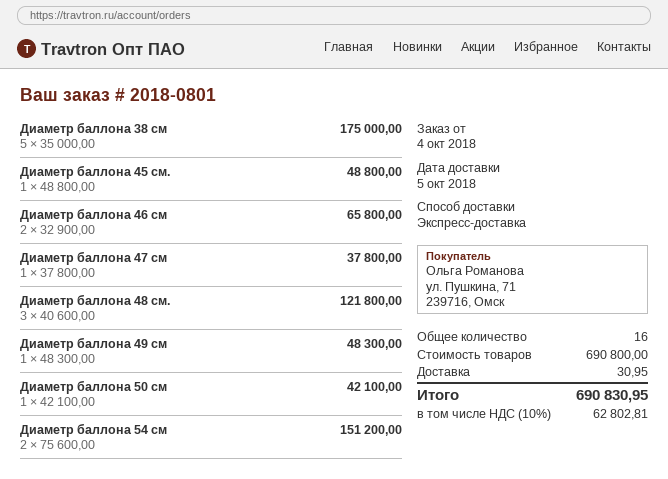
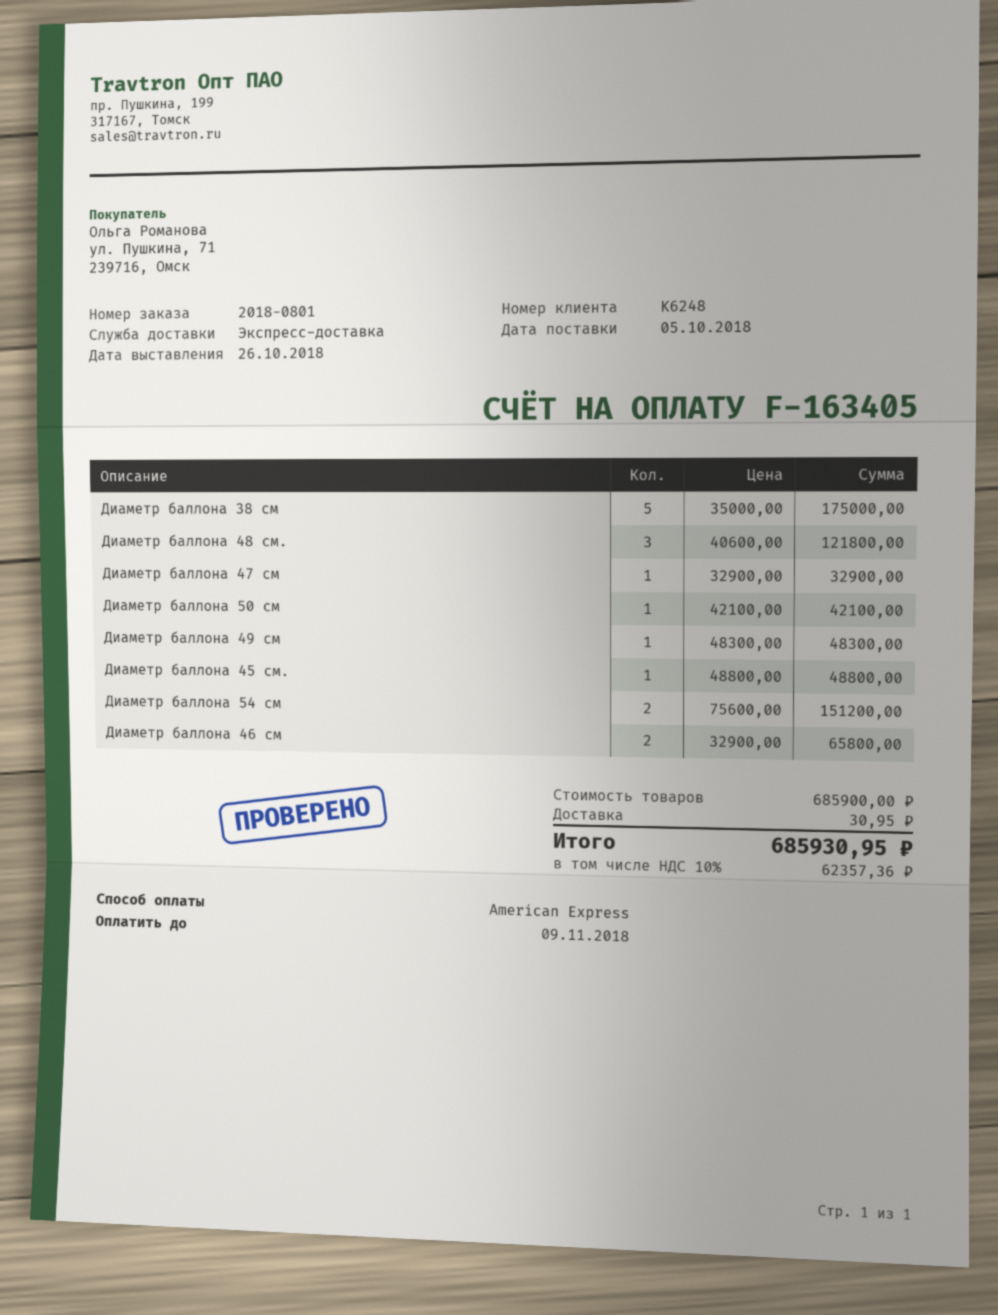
Диаметр баллона 47 см: 1 x 37800.00 = 37800.00 -> 1 x 32900.00 = 32900.00
subtotal: 690800.00 -> 685900.00
tax: 10% = 62802.81 -> 10% = 62357.36
total: 690830.95 -> 685930.95

